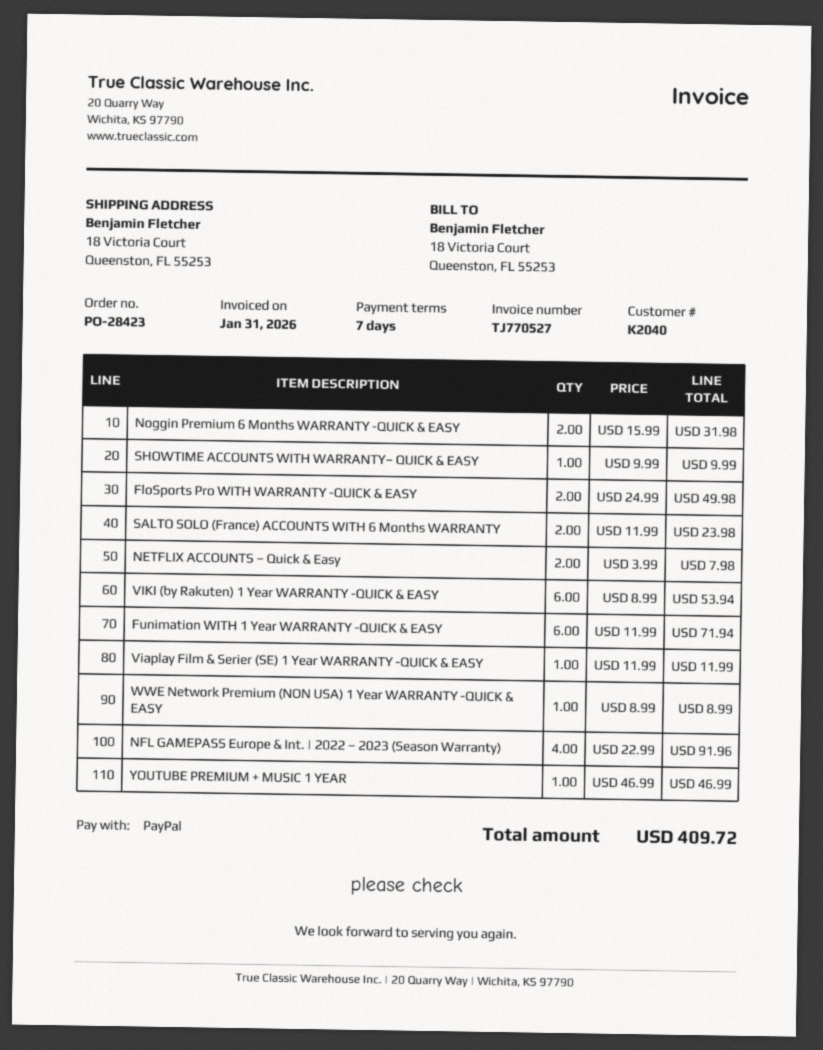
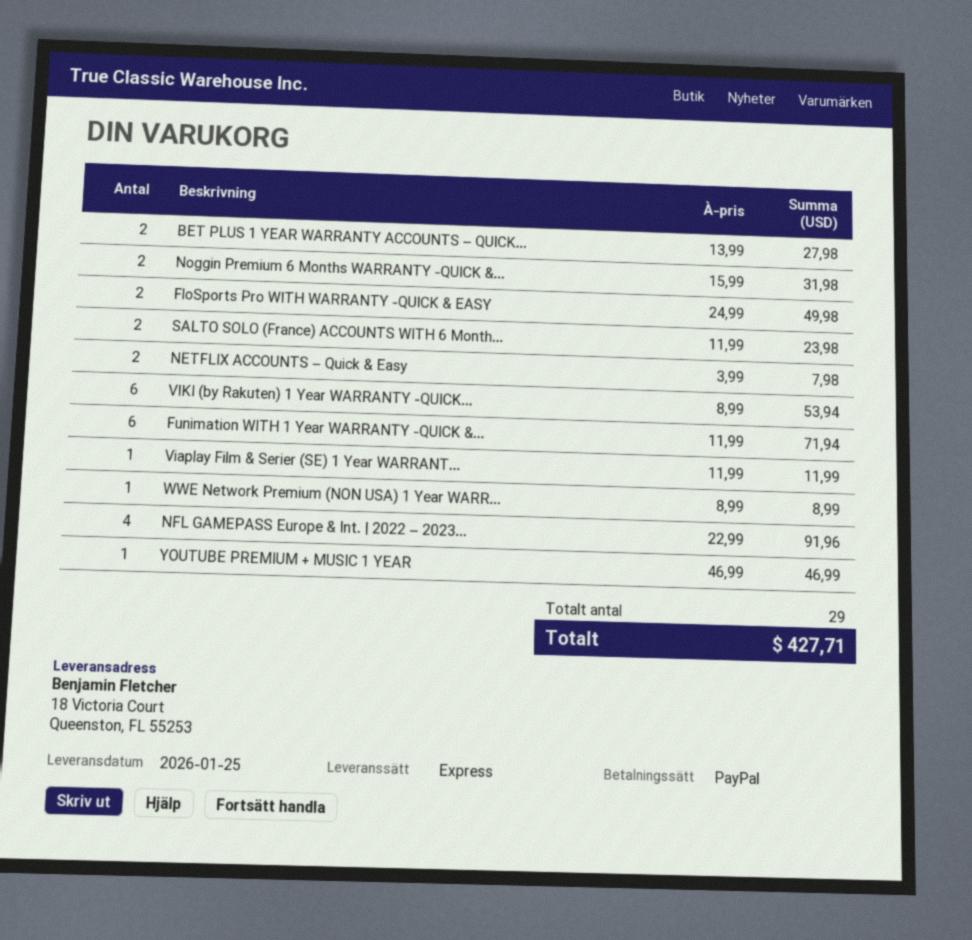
SHOWTIME ACCOUNTS WITH WARRANTY– QUICK & EASY: 1 x 9.99 = 9.99 -> none
BET PLUS 1 YEAR WARRANTY ACCOUNTS – QUICK...: none -> 2 x 13.99 = 27.98
total: 409.72 -> 427.71

